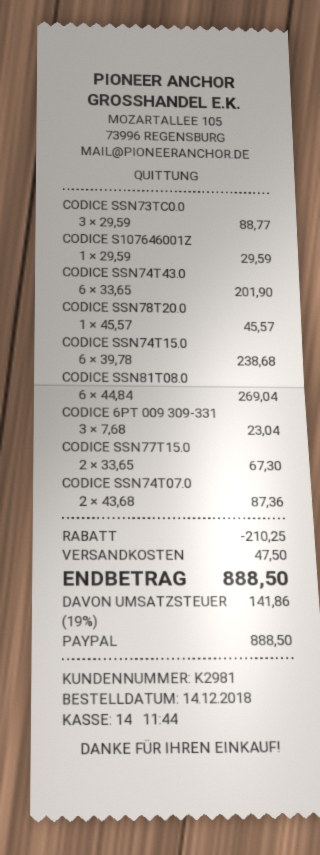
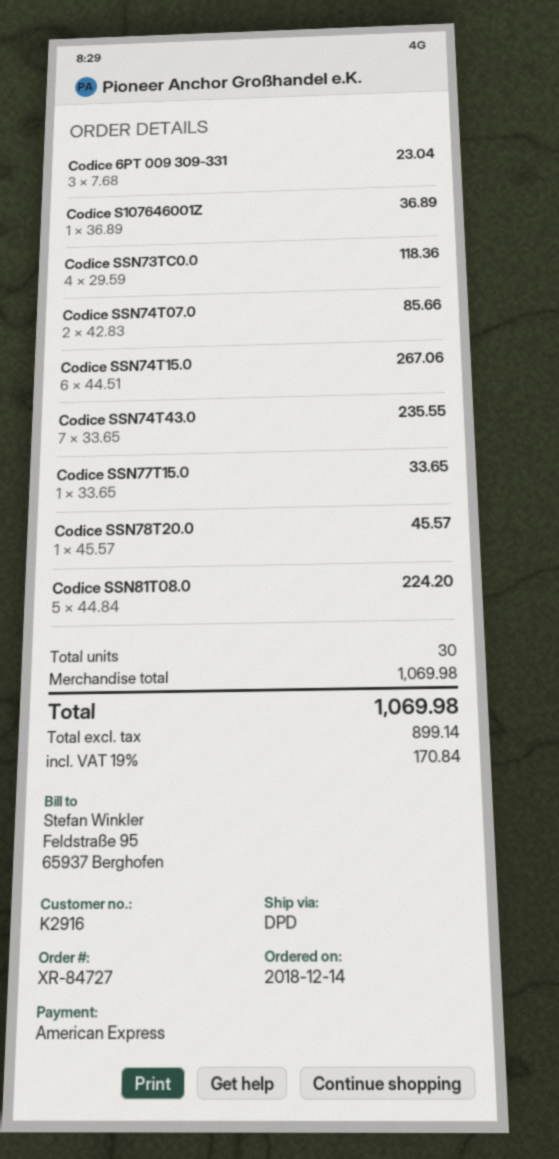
customer number: K2981 -> K2916
payment method: PayPal -> American Express
CODICE SSN73TC0.0: 3 x 29.59 = 88.77 -> 4 x 29.59 = 118.36
CODICE S107646001Z: 1 x 29.59 = 29.59 -> 1 x 36.89 = 36.89
CODICE SSN74T43.0: 6 x 33.65 = 201.90 -> 7 x 33.65 = 235.55
CODICE SSN74T15.0: 6 x 39.78 = 238.68 -> 6 x 44.51 = 267.06
CODICE SSN81T08.0: 6 x 44.84 = 269.04 -> 5 x 44.84 = 224.20
CODICE SSN77T15.0: 2 x 33.65 = 67.30 -> 1 x 33.65 = 33.65
CODICE SSN74T07.0: 2 x 43.68 = 87.36 -> 2 x 42.83 = 85.66
discount: 210.25 -> none
shipping: 47.50 -> none
tax: 19% = 141.86 -> 19% = 170.84
total: 888.50 -> 1069.98

